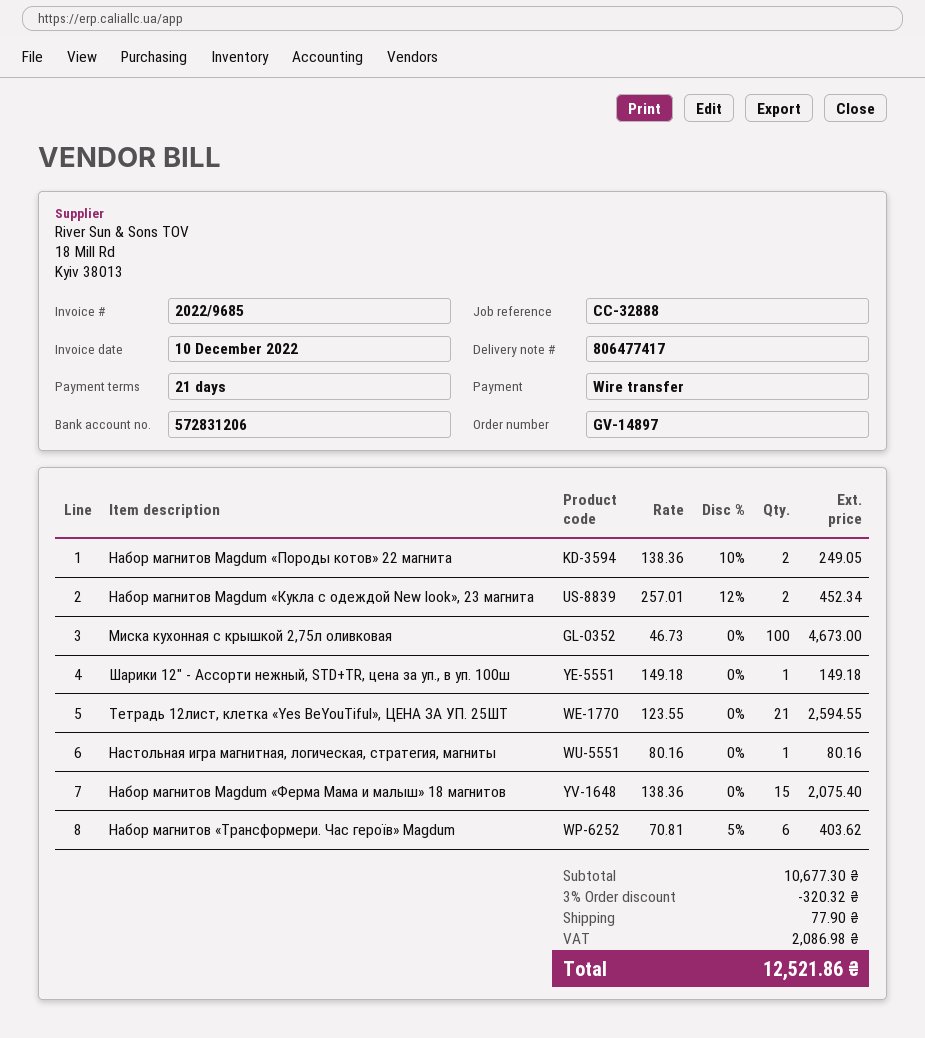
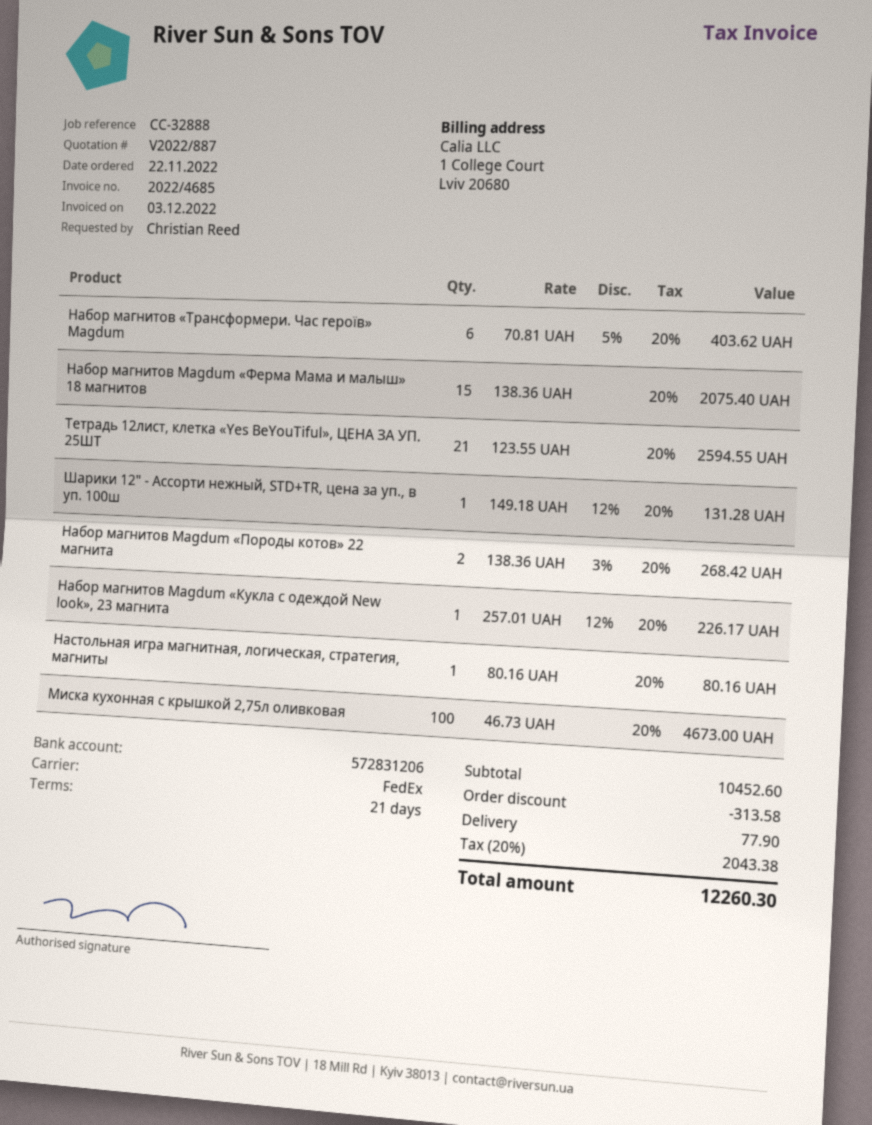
invoice number: 2022/9685 -> 2022/4685
invoice date: 2022-12-10 -> 2022-12-03
Набор магнитов Magdum «Породы котов» 22 магнита: 2 x 138.36 - 10% = 249.05 -> 2 x 138.36 - 3% = 268.42
Набор магнитов Magdum «Кукла с одеждой New look», 23 магнита: 2 x 257.01 - 12% = 452.34 -> 1 x 257.01 - 12% = 226.17
Шарики 12" - Ассорти нежный, STD+TR, цена за уп., в уп. 100ш: 1 x 149.18 = 149.18 -> 1 x 149.18 - 12% = 131.28
subtotal: 10677.30 -> 10452.60
discount: 320.32 -> 313.58
tax: 2086.98 -> 2043.38
total: 12521.86 -> 12260.30

